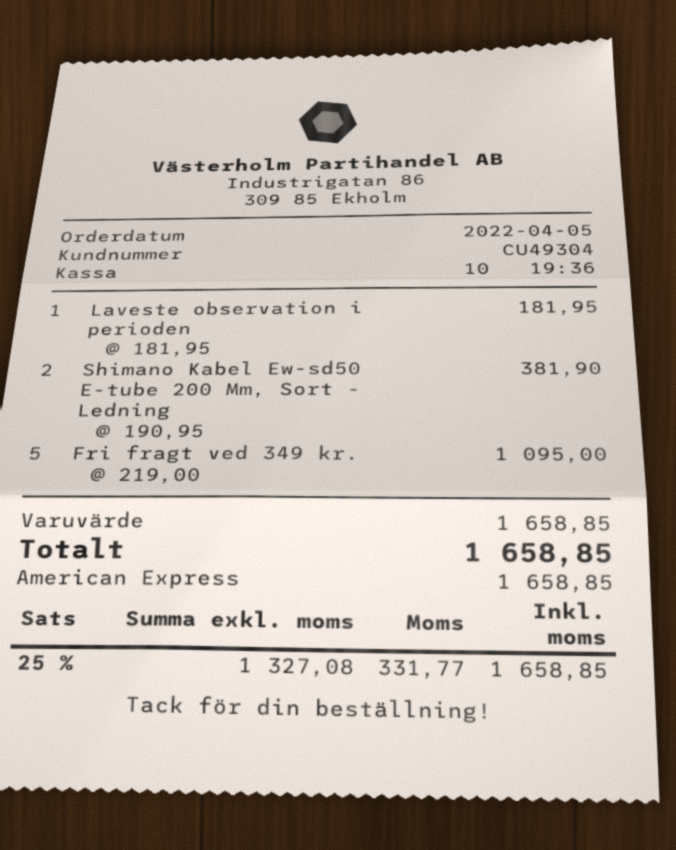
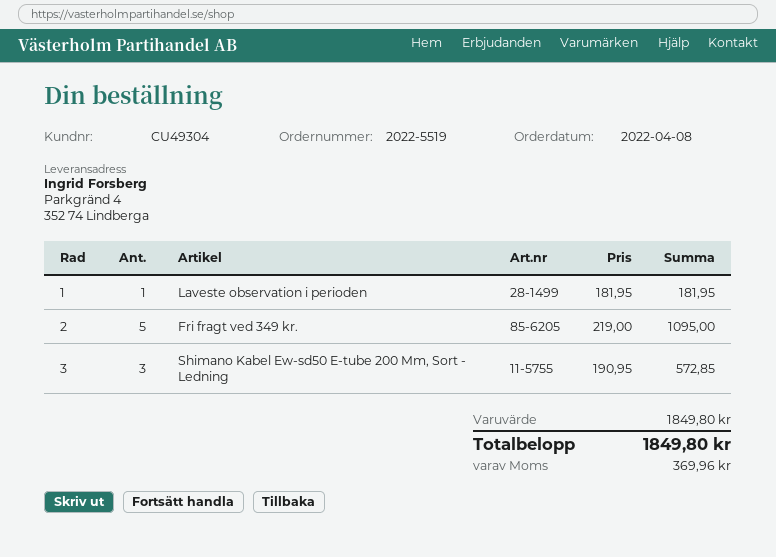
order date: 2022-04-05 -> 2022-04-08
Shimano Kabel Ew-sd50 E-tube 200 Mm, Sort - Ledning: 2 x 190.95 = 381.90 -> 3 x 190.95 = 572.85
subtotal: 1658.85 -> 1849.80
tax: 331.77 -> 369.96
total: 1658.85 -> 1849.80

